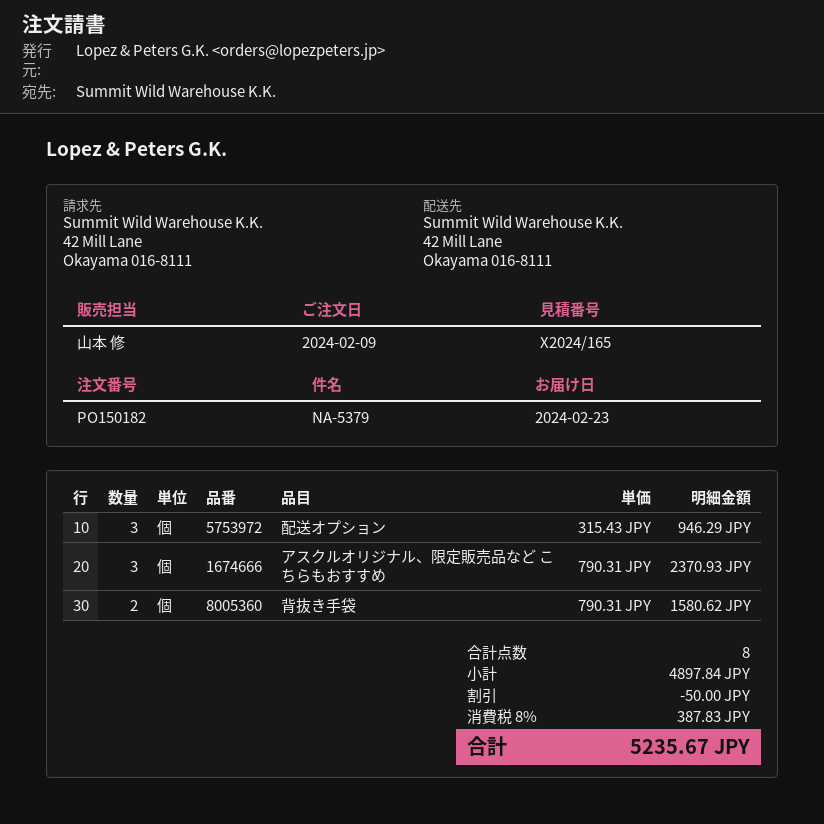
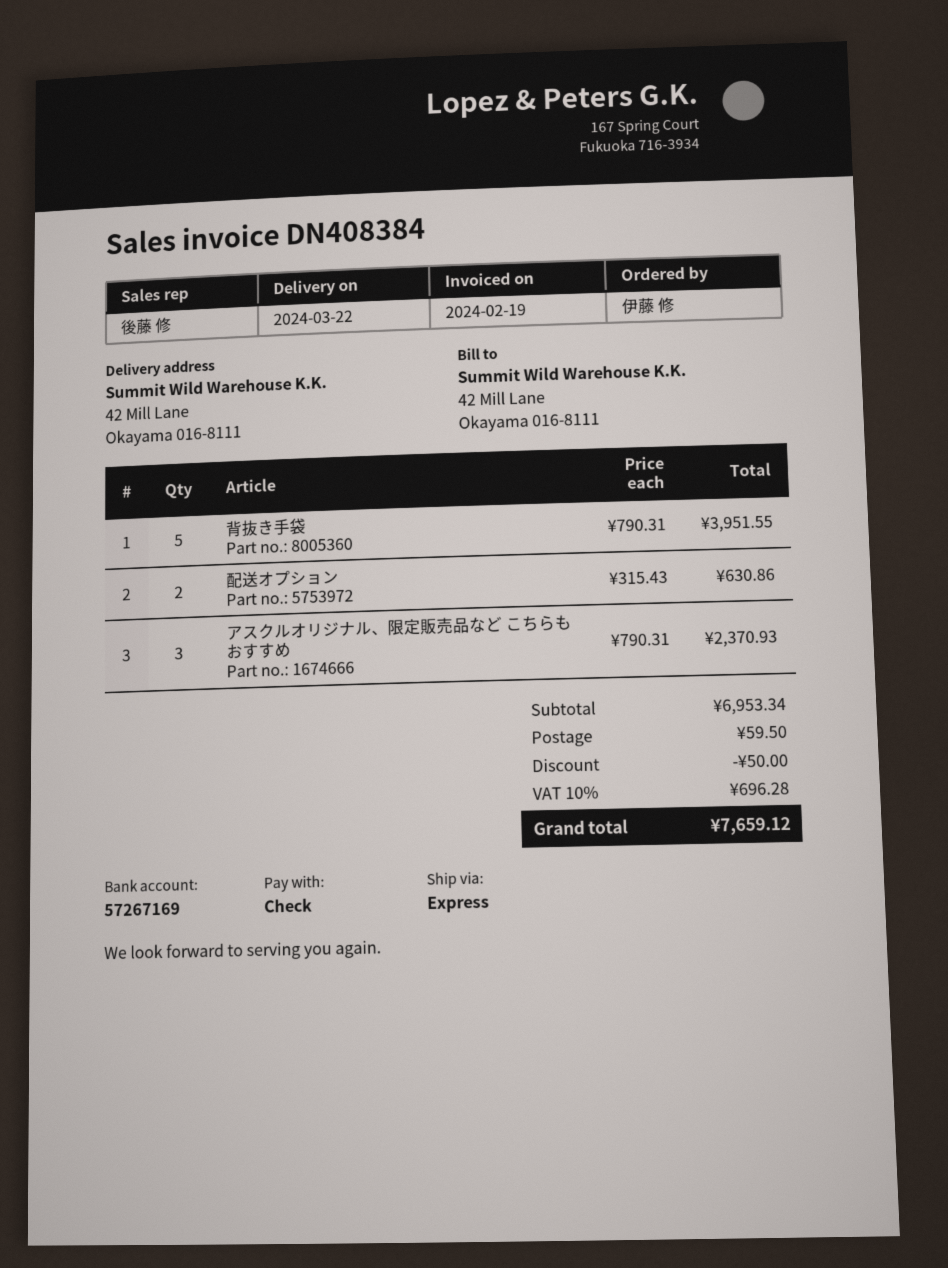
delivery date: 2024-02-23 -> 2024-03-22
sales rep: 山本 修 -> 後藤 修
配送オプション: 3 x 315.43 = 946.29 -> 2 x 315.43 = 630.86
背抜き手袋: 2 x 790.31 = 1580.62 -> 5 x 790.31 = 3951.55
subtotal: 4897.84 -> 6953.34
shipping: none -> 59.50
tax: 8% = 387.83 -> 10% = 696.28
total: 5235.67 -> 7659.12

